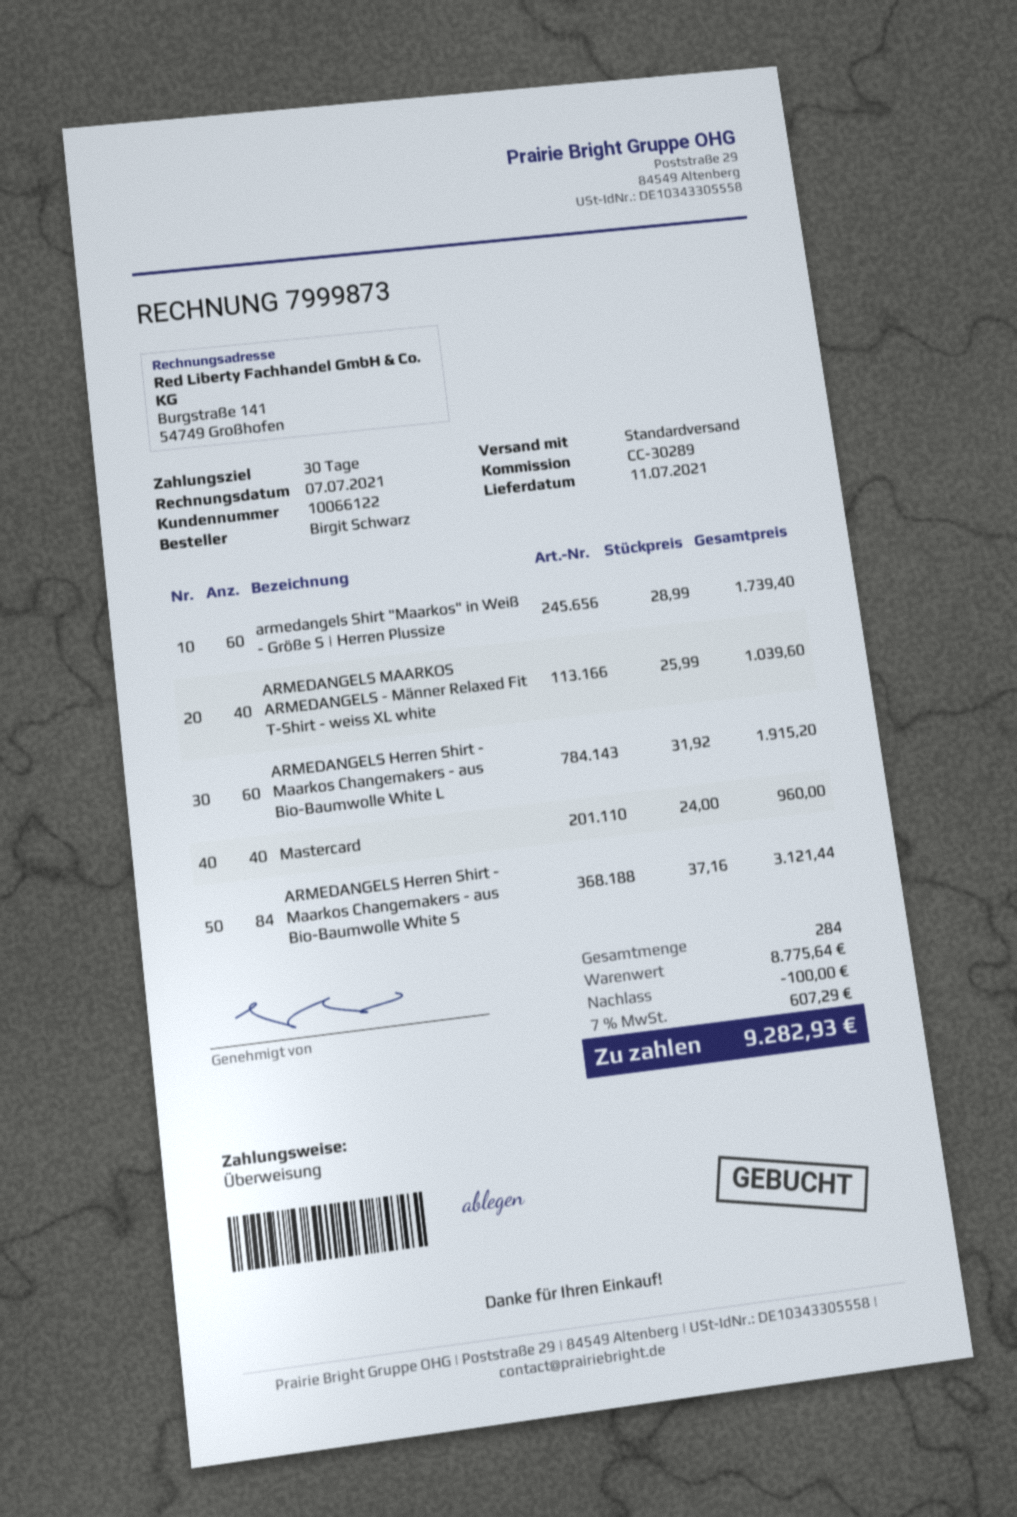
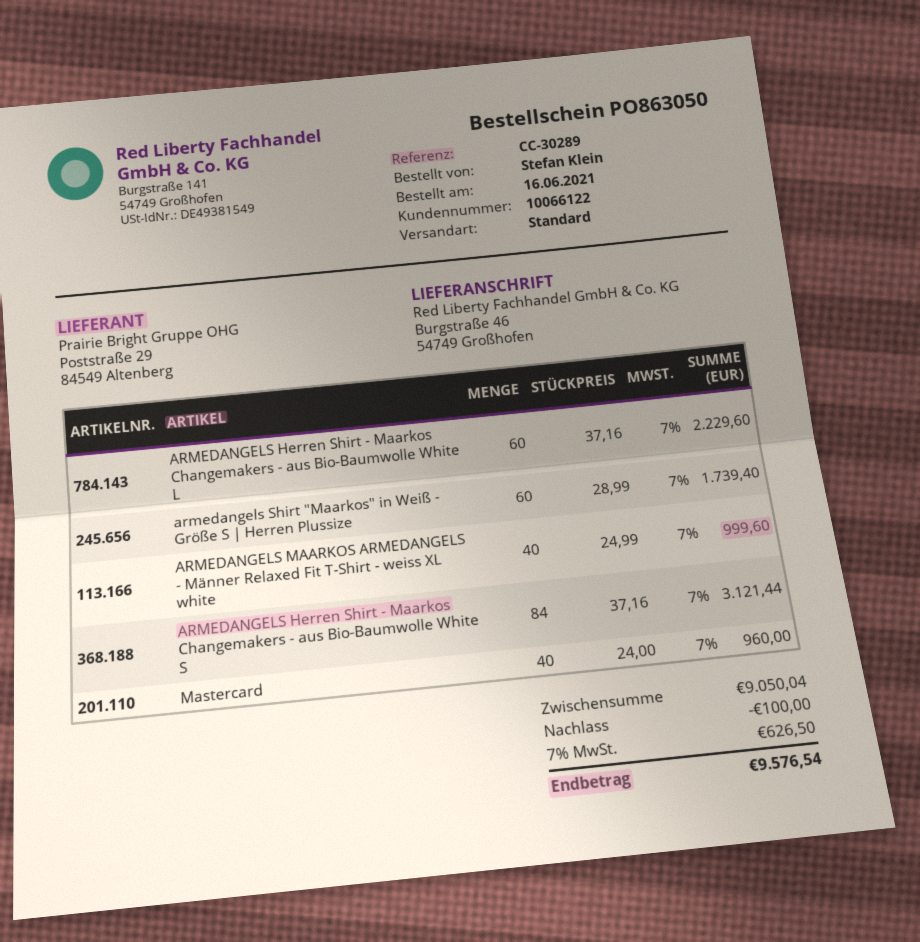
ordered by: Birgit Schwarz -> Stefan Klein
ARMEDANGELS MAARKOS ARMEDANGELS - Männer Relaxed Fit T-Shirt - weiss XL white: 40 x 25.99 = 1039.60 -> 40 x 24.99 = 999.60
ARMEDANGELS Herren Shirt - Maarkos Changemakers - aus Bio-Baumwolle White L: 60 x 31.92 = 1915.20 -> 60 x 37.16 = 2229.60
subtotal: 8775.64 -> 9050.04
tax: 7% = 607.29 -> 7% = 626.50
total: 9282.93 -> 9576.54

